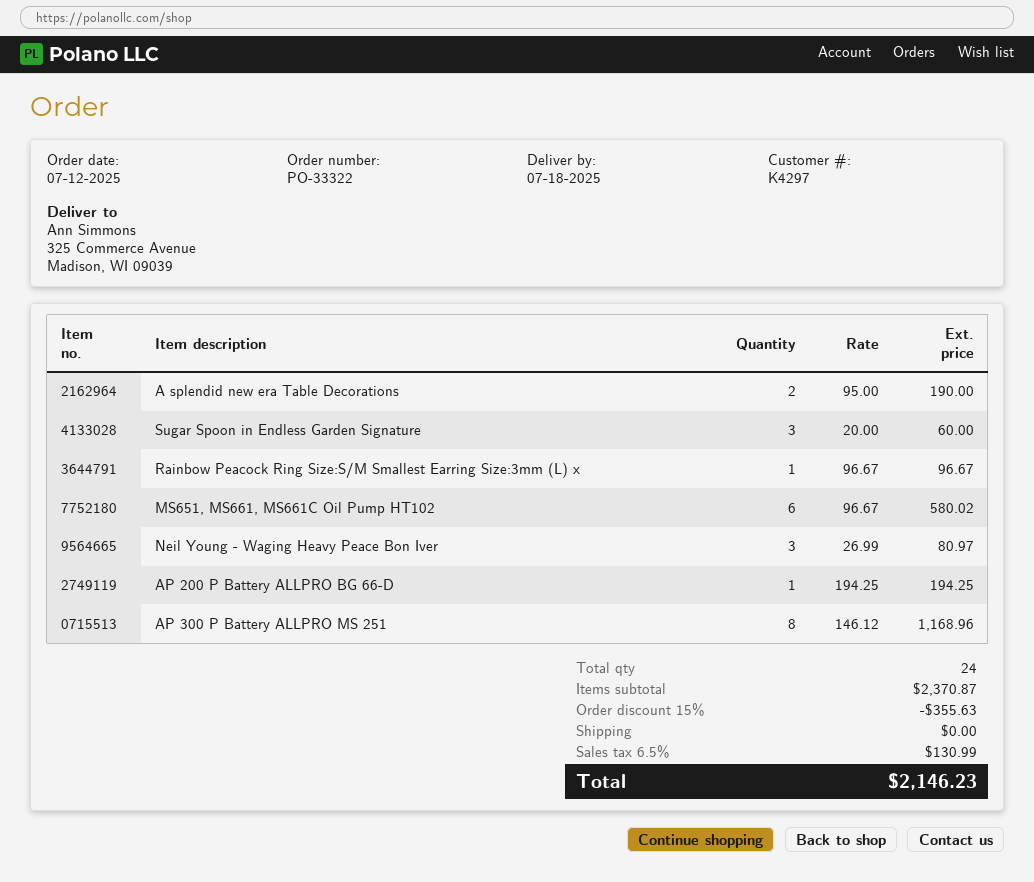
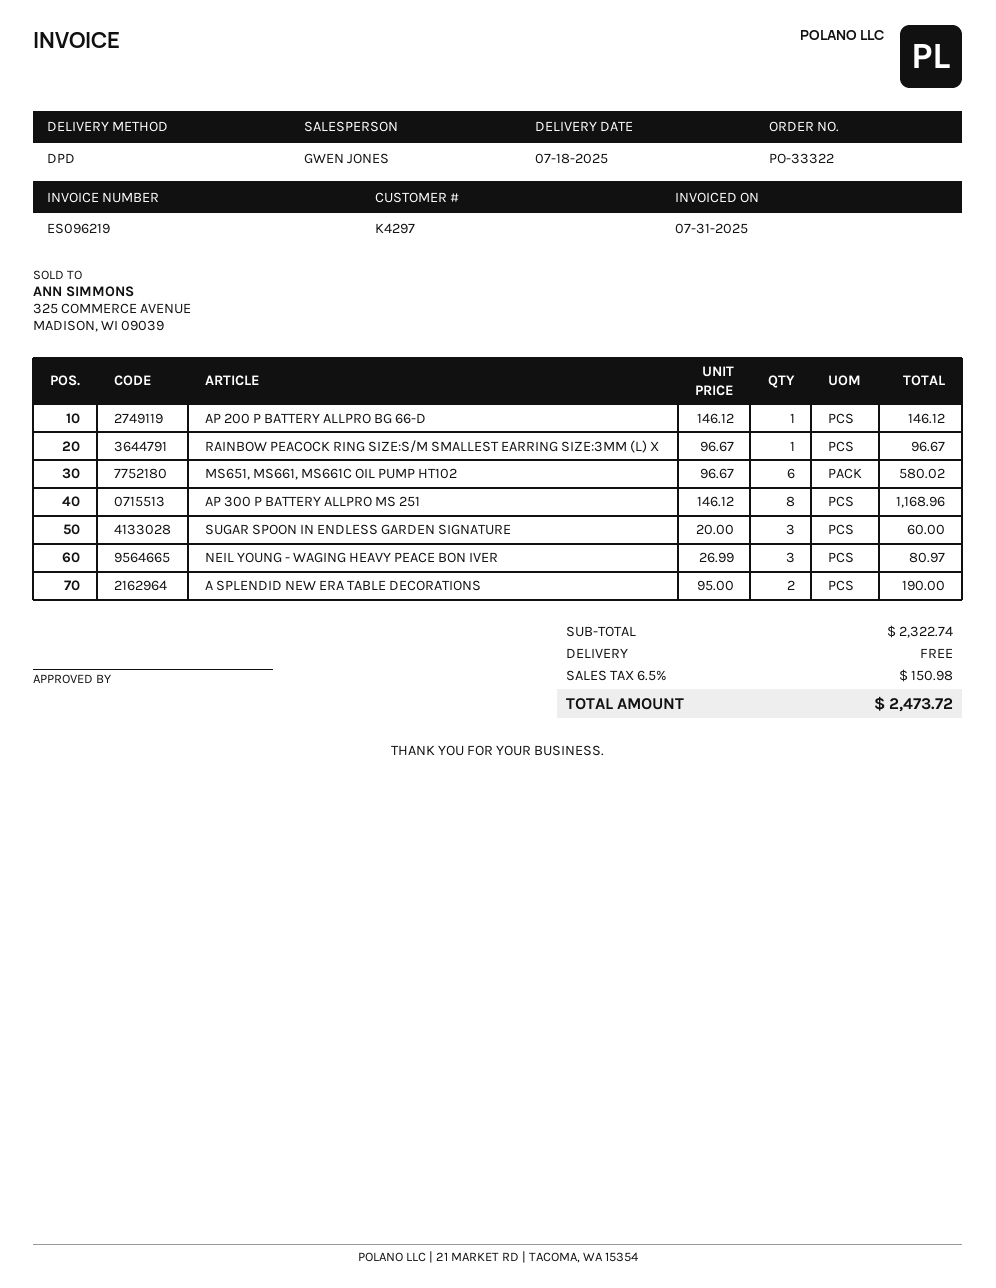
AP 200 P Battery ALLPRO BG 66-D: 1 x 194.25 = 194.25 -> 1 x 146.12 = 146.12
subtotal: 2370.87 -> 2322.74
discount: 15% = 355.63 -> none
tax: 6.5% = 130.99 -> 6.5% = 150.98
total: 2146.23 -> 2473.72

